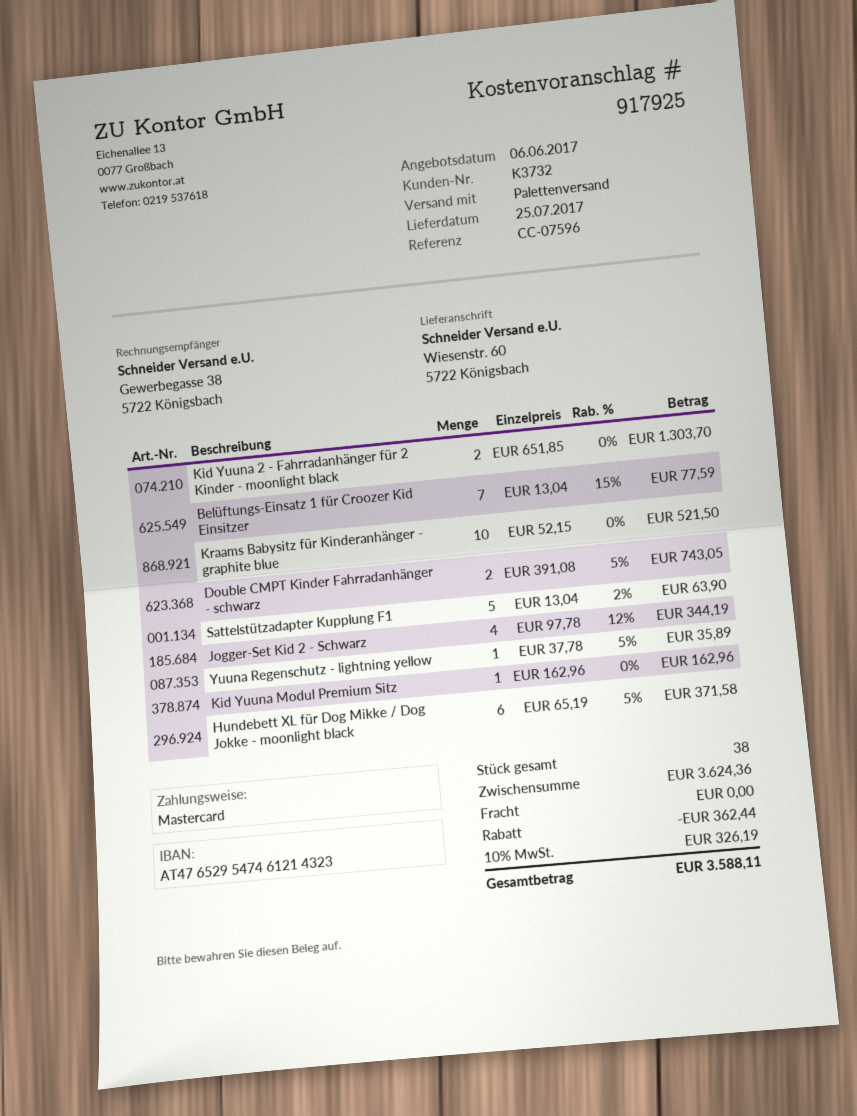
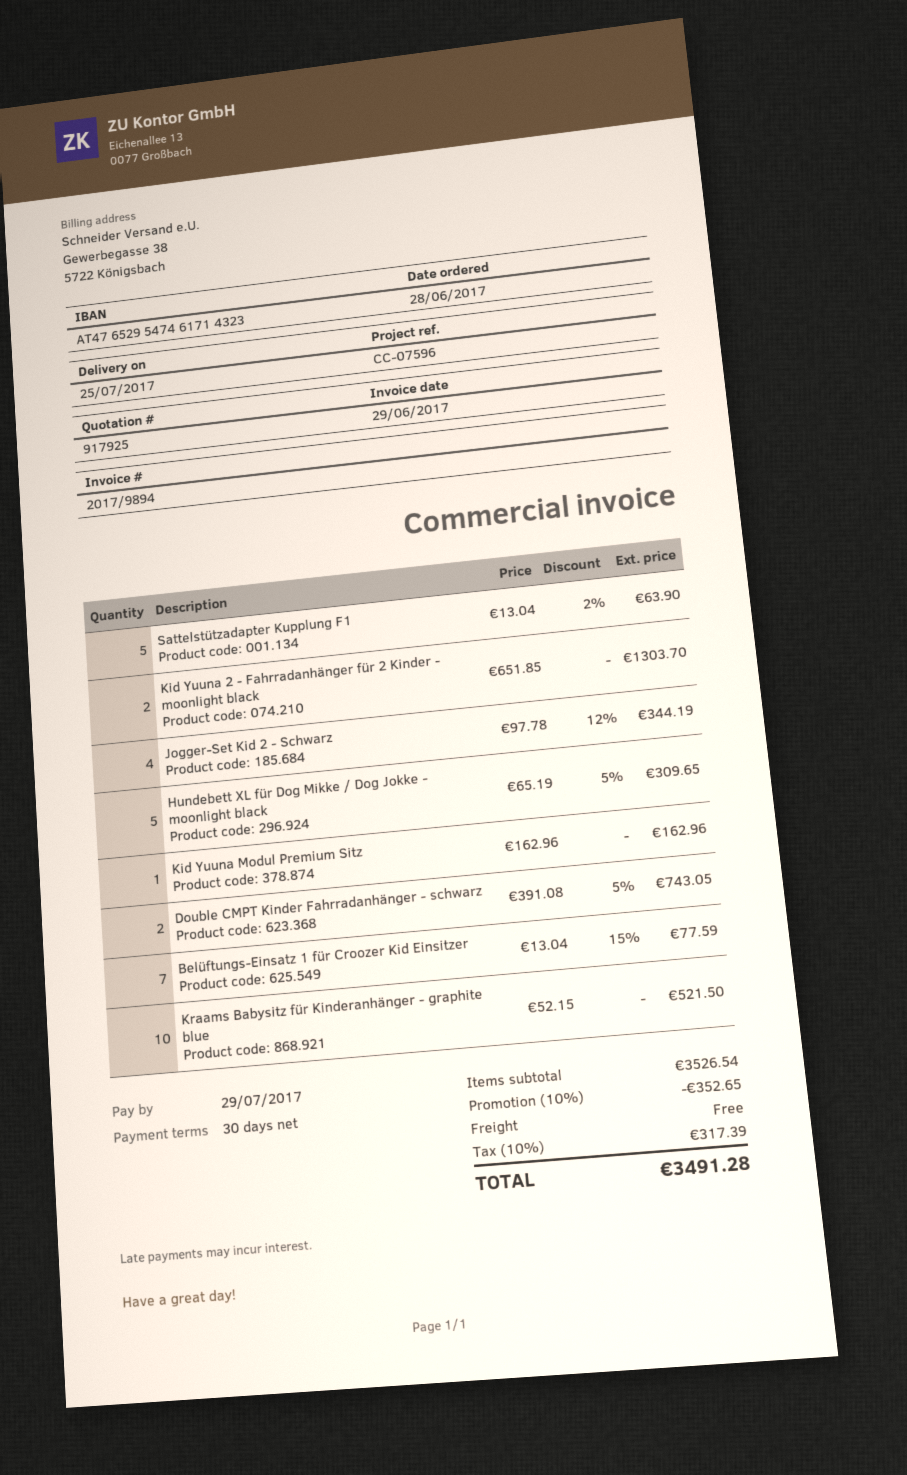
bank account: AT476529547461214323 -> AT476529547461714323
Yuuna Regenschutz - lightning yellow: 1 x 37.78 - 5% = 35.89 -> none
Hundebett XL für Dog Mikke / Dog Jokke - moonlight black: 6 x 65.19 - 5% = 371.58 -> 5 x 65.19 - 5% = 309.65
subtotal: 3624.36 -> 3526.54
discount: 362.44 -> 352.65
tax: 10% = 326.19 -> 10% = 317.39
total: 3588.11 -> 3491.28

